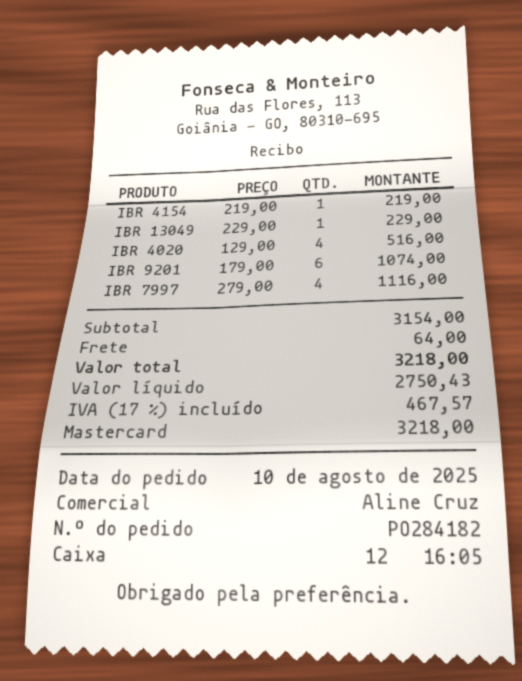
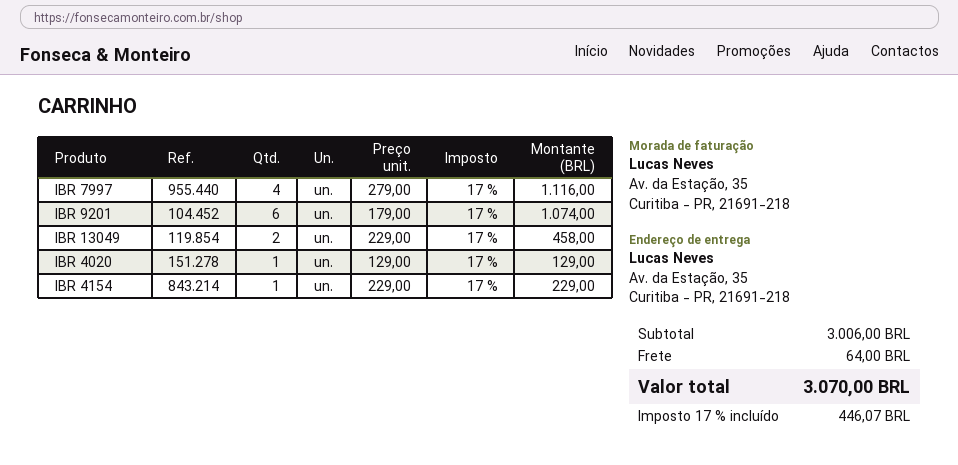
IBR 4154: 1 x 219.00 = 219.00 -> 1 x 229.00 = 229.00
IBR 13049: 1 x 229.00 = 229.00 -> 2 x 229.00 = 458.00
IBR 4020: 4 x 129.00 = 516.00 -> 1 x 129.00 = 129.00
subtotal: 3154.00 -> 3006.00
tax: 17% = 467.57 -> 17% = 446.07
total: 3218.00 -> 3070.00

